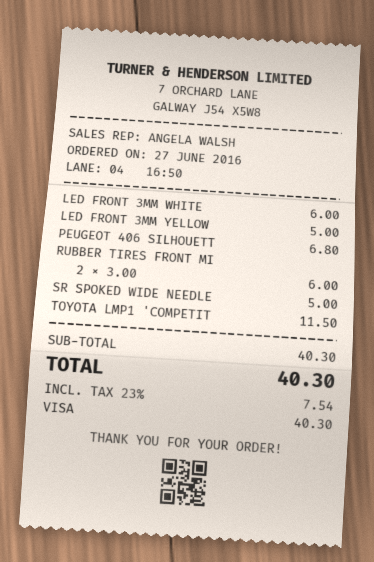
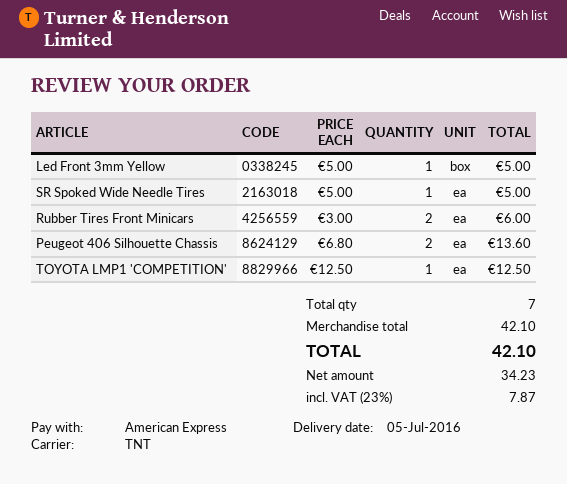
payment method: Visa -> American Express
LED FRONT 3MM WHITE: 1 x 6.00 = 6.00 -> none
PEUGEOT 406 SILHOUETT: 1 x 6.80 = 6.80 -> 2 x 6.80 = 13.60
TOYOTA LMP1 'COMPETIT: 1 x 11.50 = 11.50 -> 1 x 12.50 = 12.50
subtotal: 40.30 -> 42.10
tax: 23% = 7.54 -> 23% = 7.87
total: 40.30 -> 42.10

